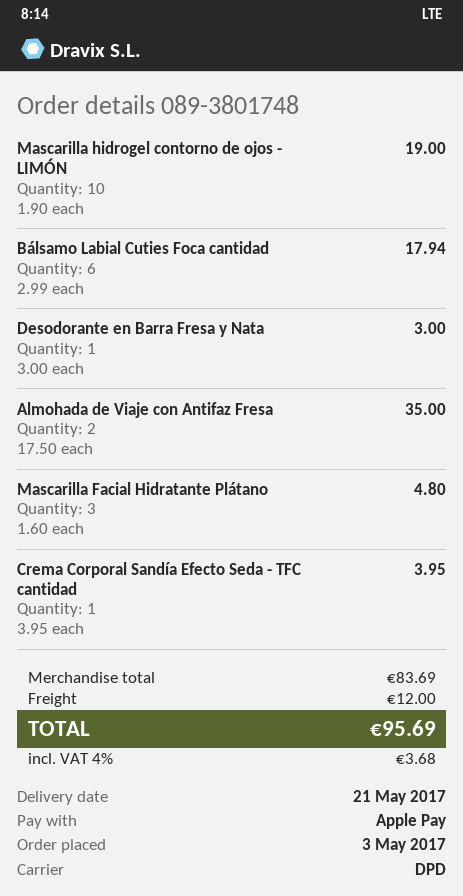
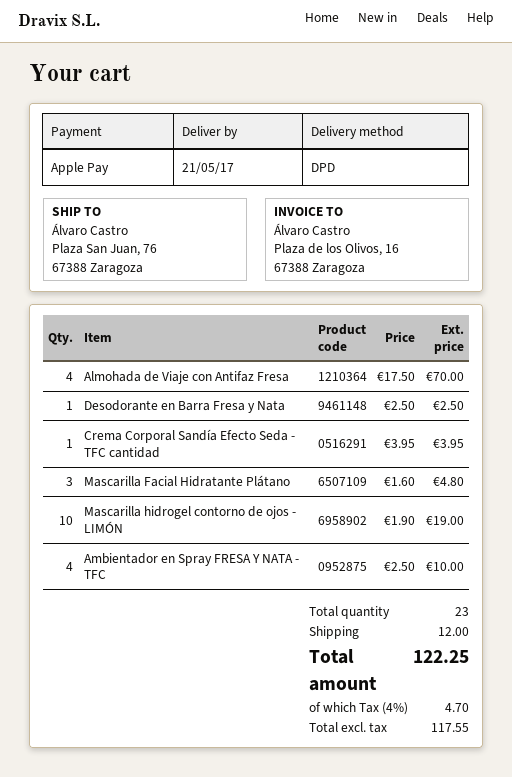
Bálsamo Labial Cuties Foca cantidad: 6 x 2.99 = 17.94 -> none
Desodorante en Barra Fresa y Nata: 1 x 3.00 = 3.00 -> 1 x 2.50 = 2.50
Almohada de Viaje con Antifaz Fresa: 2 x 17.50 = 35.00 -> 4 x 17.50 = 70.00
Ambientador en Spray FRESA Y NATA - TFC: none -> 4 x 2.50 = 10.00
tax: 4% = 3.68 -> 4% = 4.70
total: 95.69 -> 122.25

